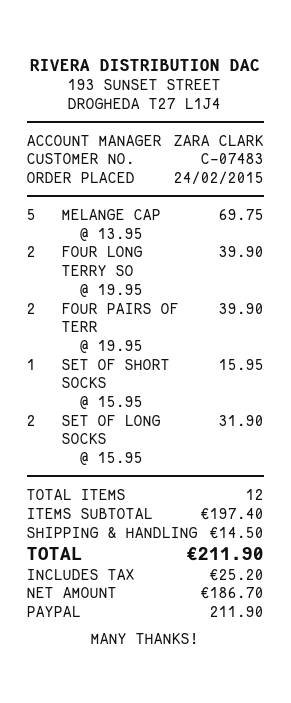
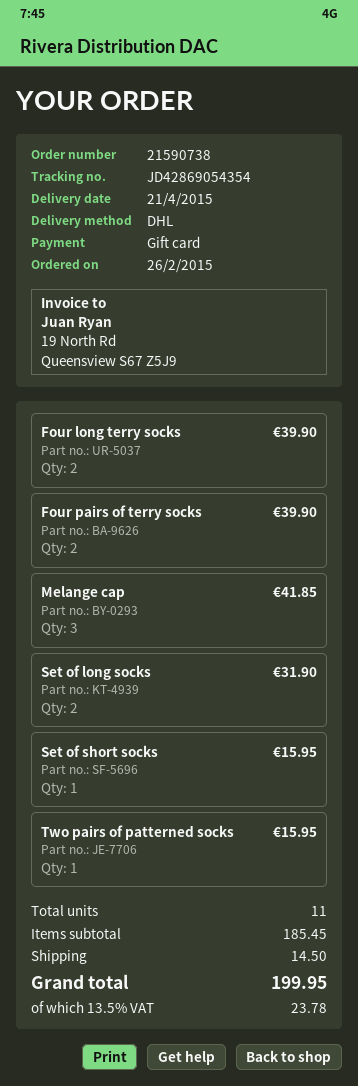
order date: 2015-02-24 -> 2015-02-26
payment method: PayPal -> gift card
MELANGE CAP: 5 for 69.75 -> 3 for 41.85
Two pairs of patterned socks: none -> 1 for 15.95
total quantity: 12 -> 11
subtotal: 197.40 -> 185.45
tax: 25.20 -> 23.78
total: 211.90 -> 199.95

